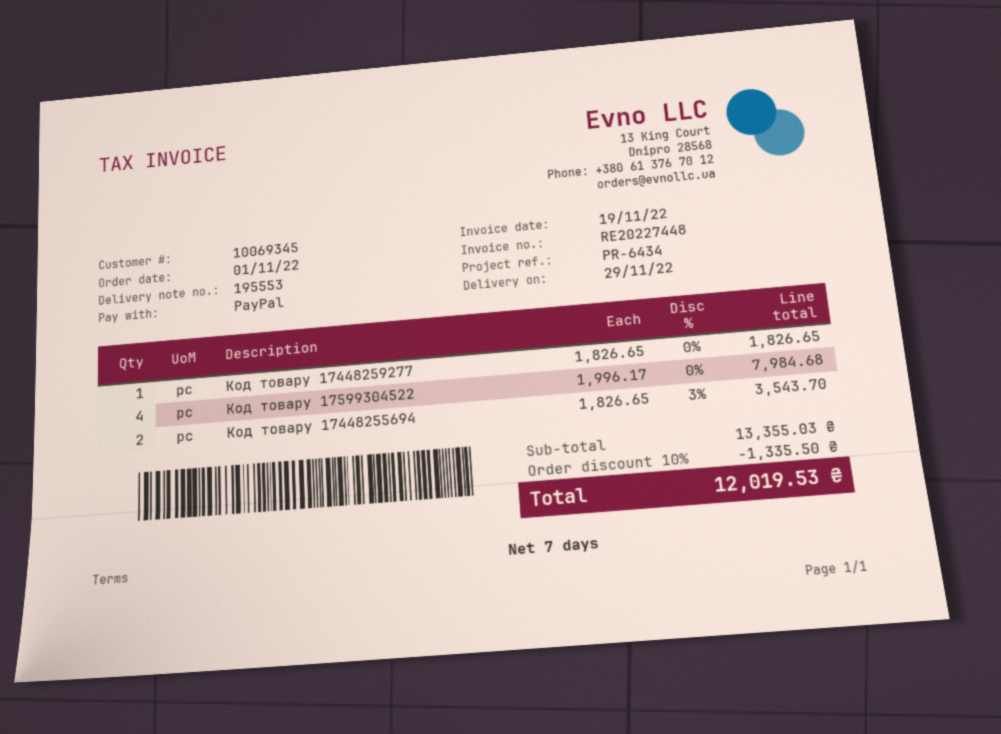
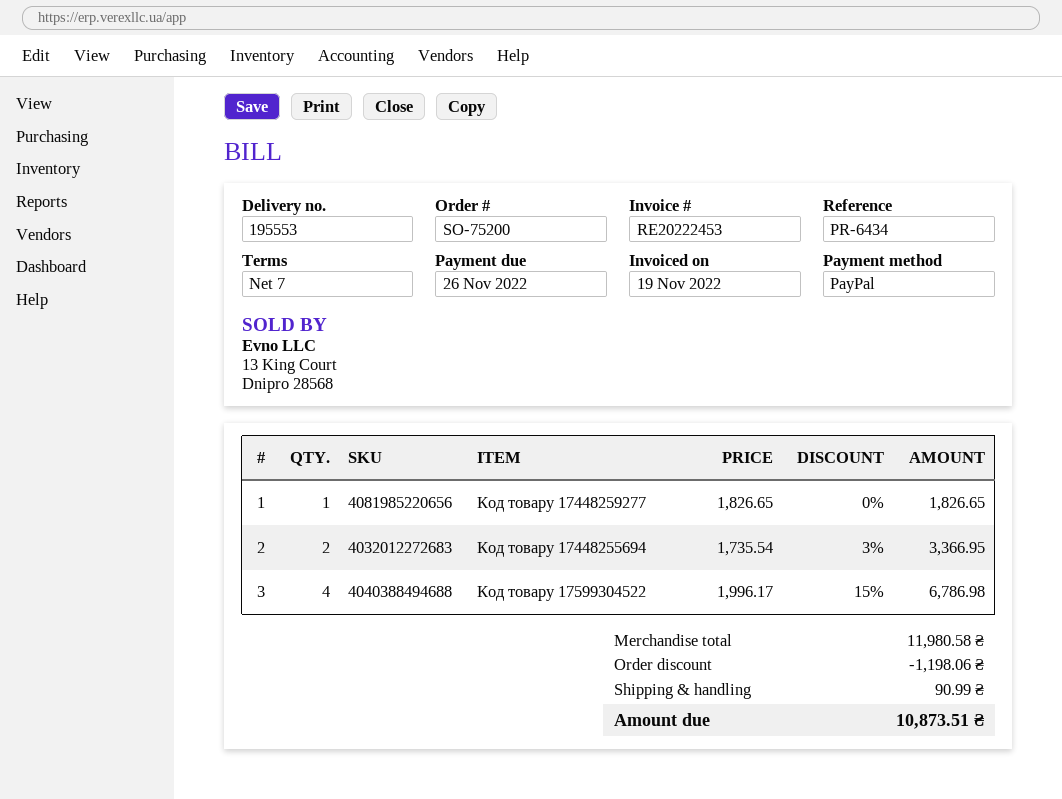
invoice number: RE20227448 -> RE20222453
Код товару 17599304522: 4 x 1996.17 = 7984.68 -> 4 x 1996.17 - 15% = 6786.98
Код товару 17448255694: 2 x 1826.65 - 3% = 3543.70 -> 2 x 1735.54 - 3% = 3366.95
subtotal: 13355.03 -> 11980.58
discount: 1335.50 -> 1198.06
shipping: none -> 90.99
total: 12019.53 -> 10873.51

